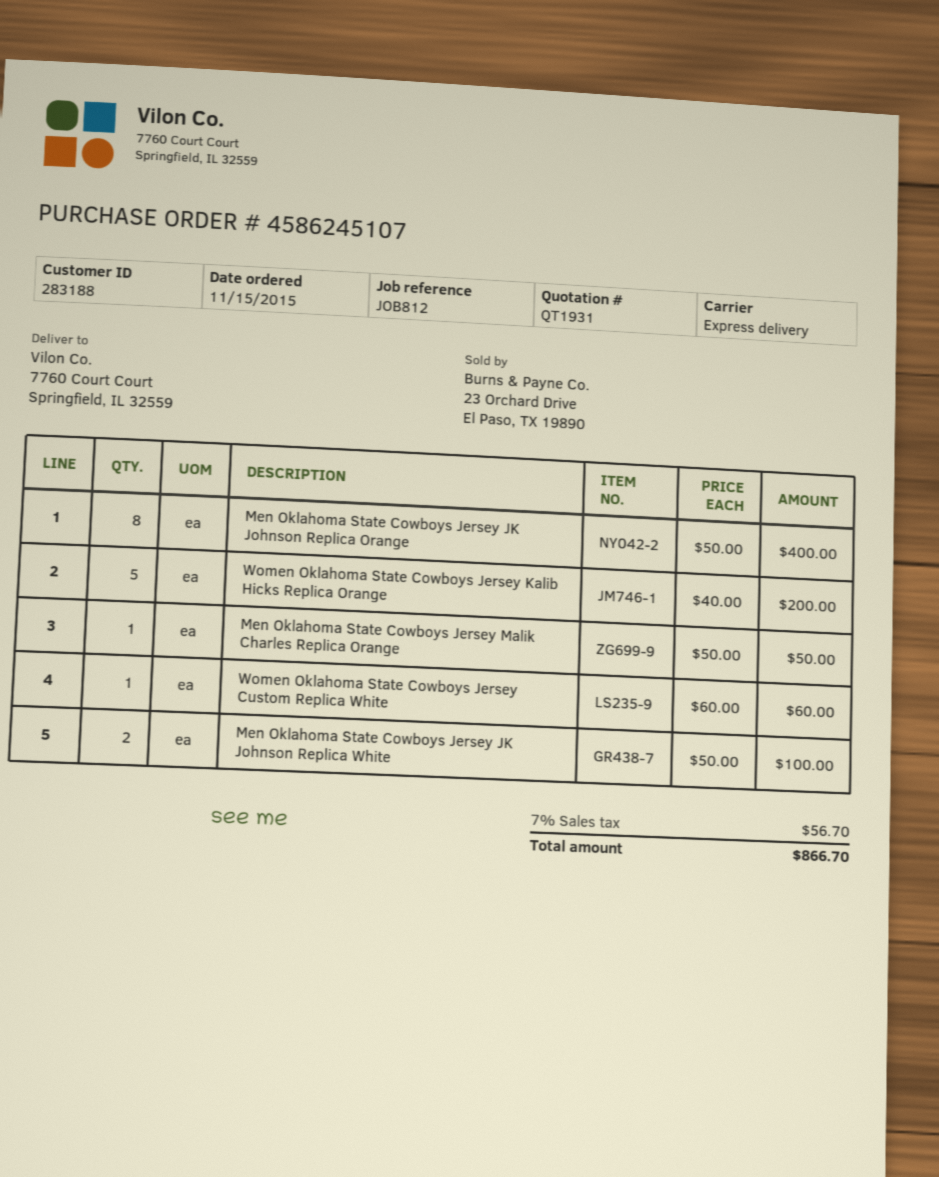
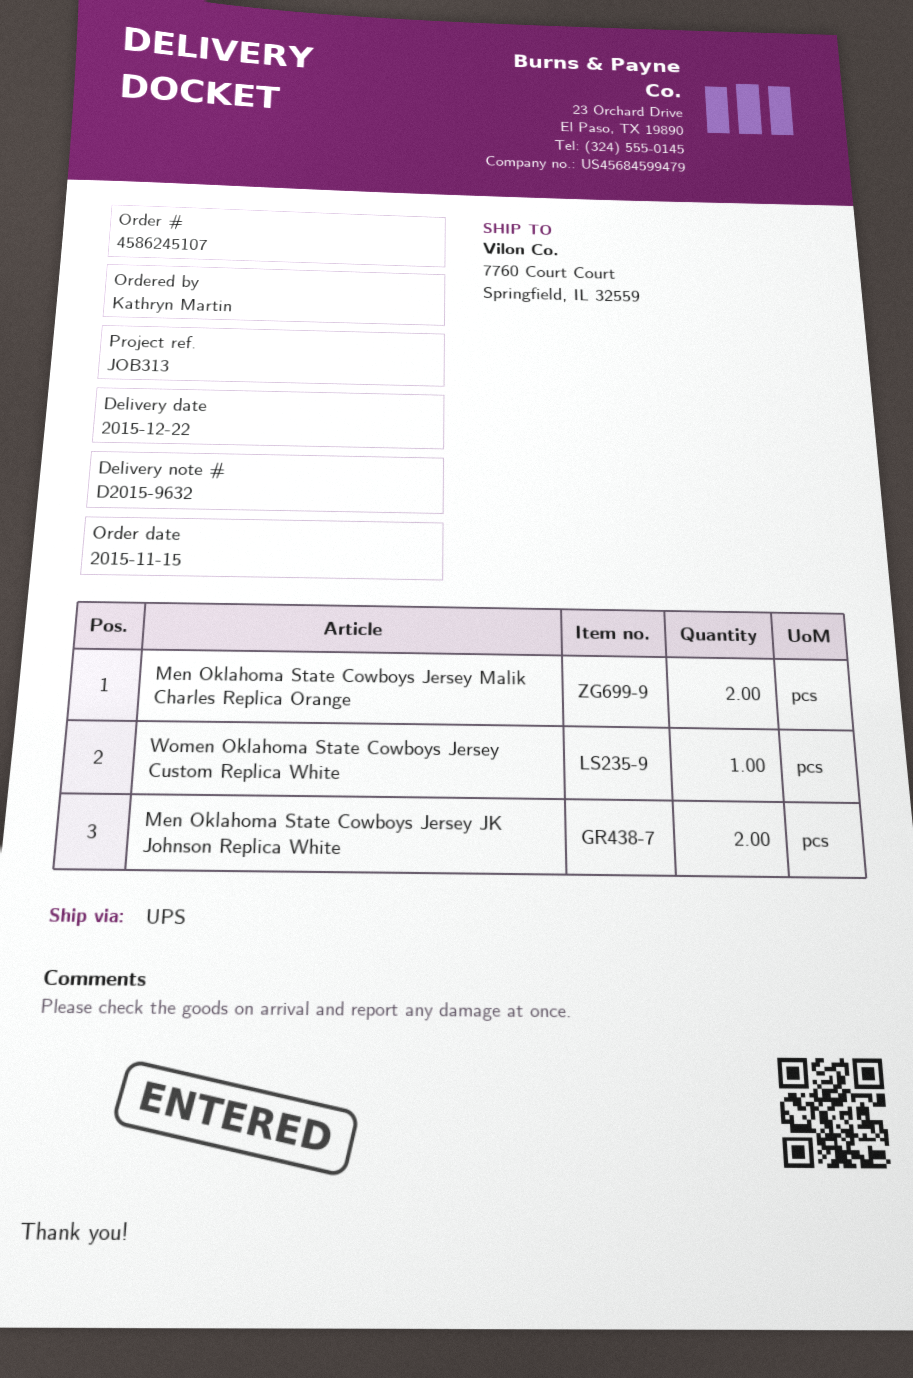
reference: JOB812 -> JOB313
shipping method: express -> UPS
Men Oklahoma State Cowboys Jersey JK Johnson Replica Orange: 8 -> none
Women Oklahoma State Cowboys Jersey Kalib Hicks Replica Orange: 5 -> none
Men Oklahoma State Cowboys Jersey Malik Charles Replica Orange: 1 -> 2

